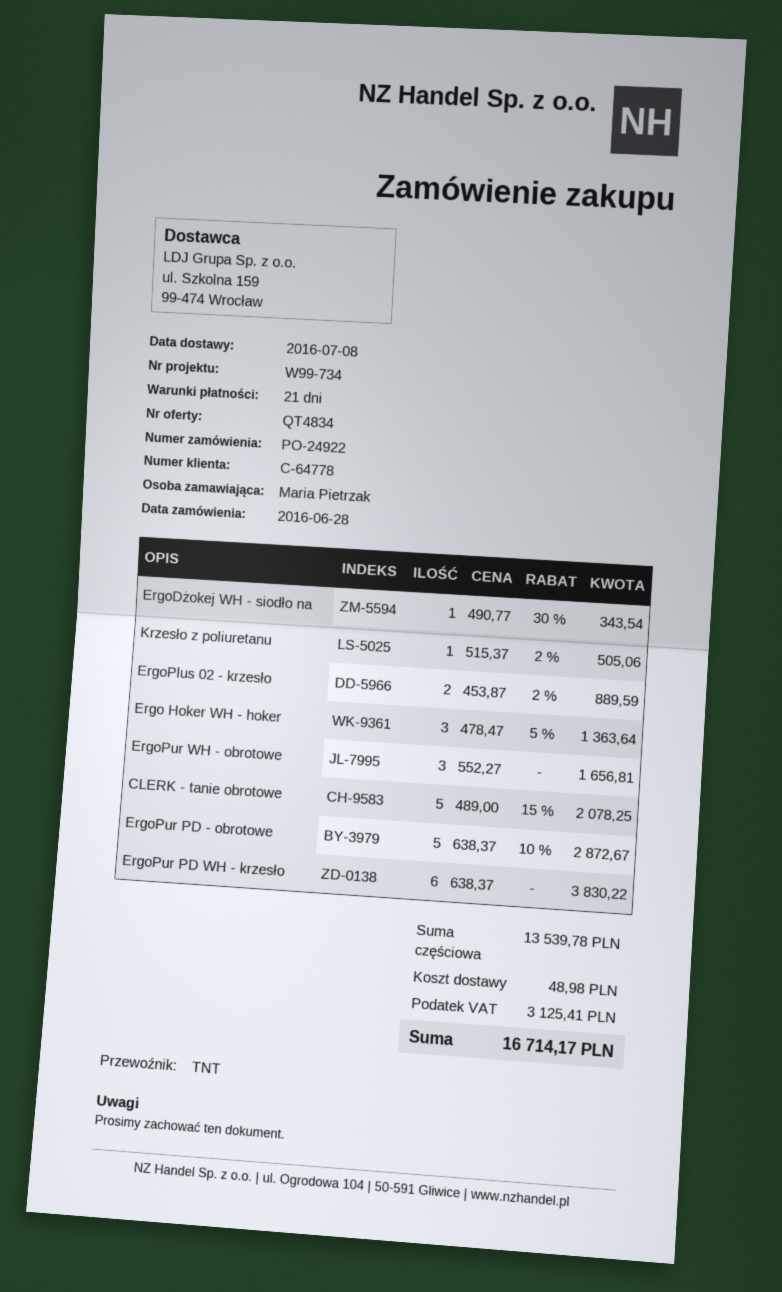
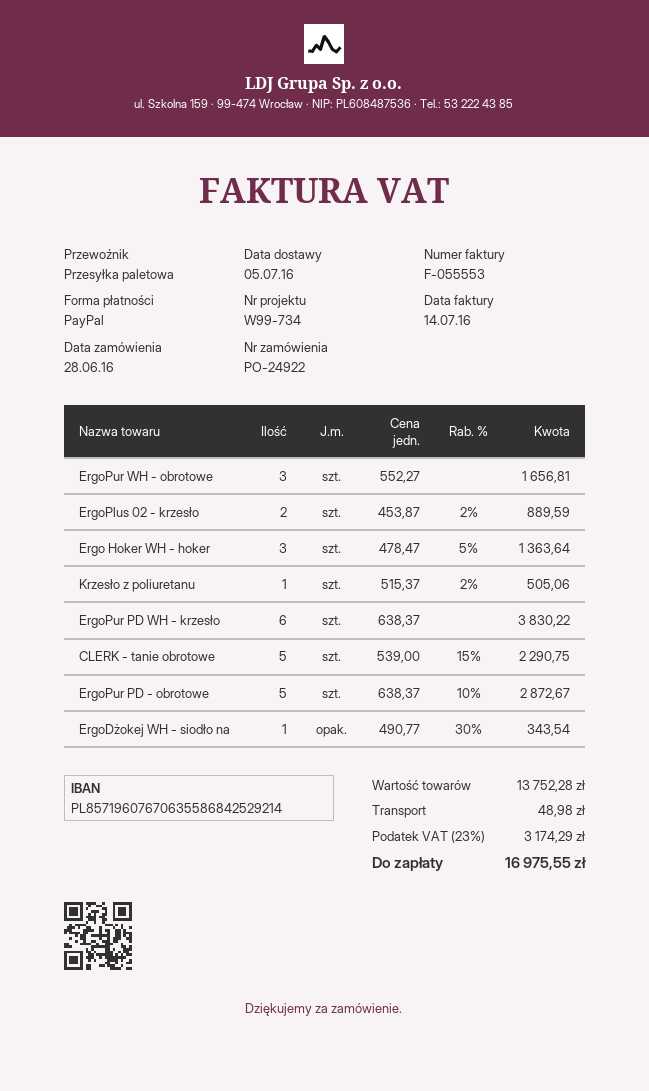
delivery date: 2016-07-08 -> 2016-07-05
shipping method: TNT -> pallet freight
CLERK - tanie obrotowe: 5 x 489.00 - 15% = 2078.25 -> 5 x 539.00 - 15% = 2290.75
subtotal: 13539.78 -> 13752.28
tax: 3125.41 -> 3174.29
total: 16714.17 -> 16975.55

